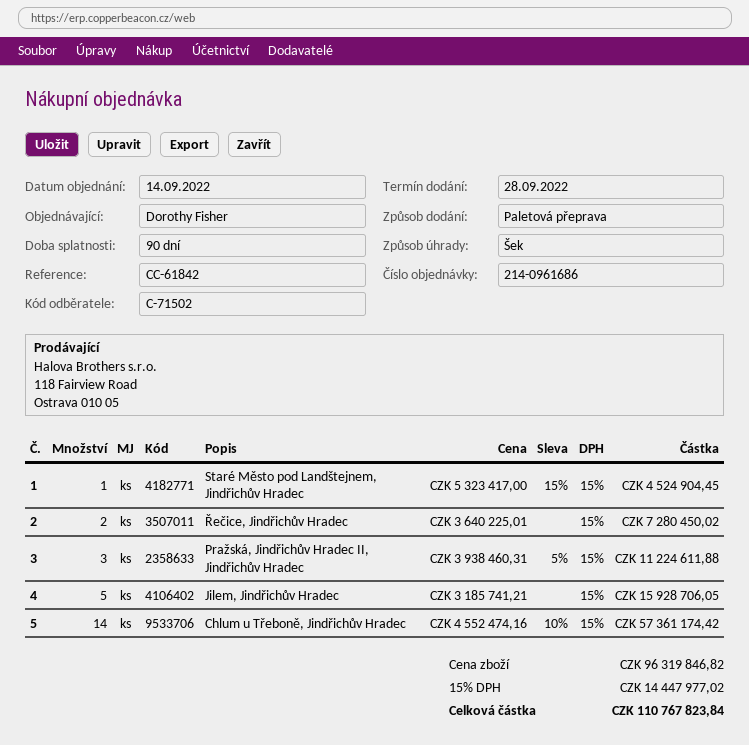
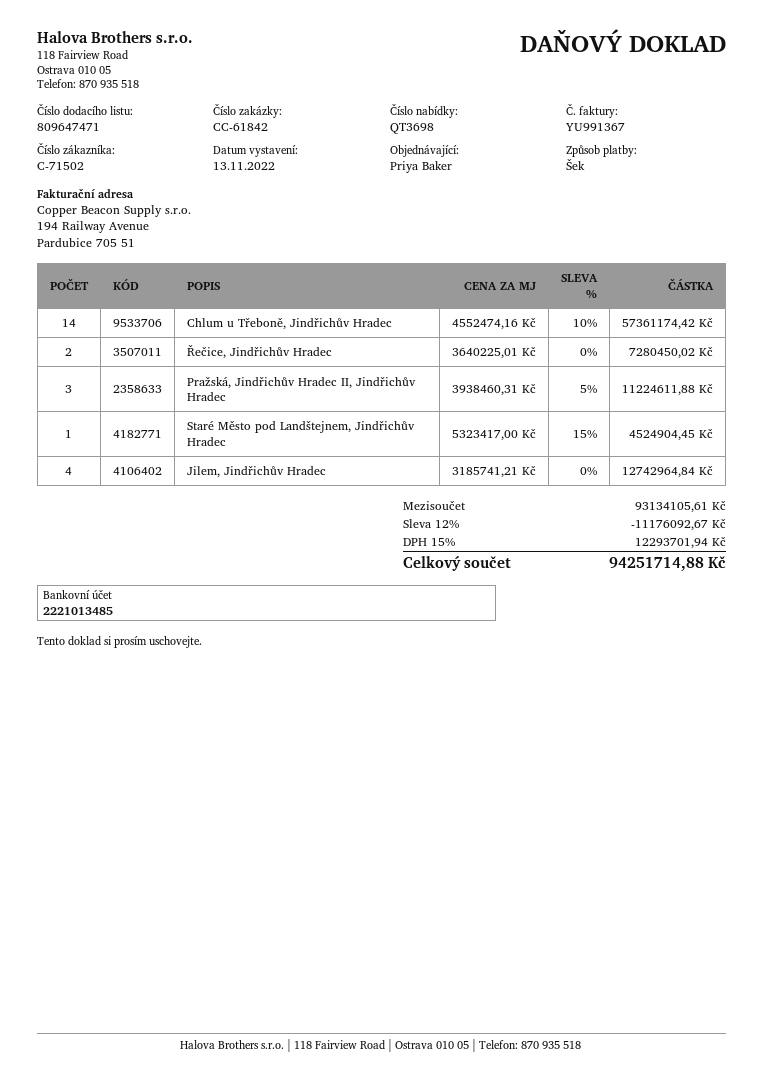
ordered by: Dorothy Fisher -> Priya Baker
Jilem, Jindřichův Hradec: 5 x 3185741.21 = 15928706.05 -> 4 x 3185741.21 = 12742964.84
subtotal: 96319846.82 -> 93134105.61
discount: none -> 12% = 11176092.67
tax: 15% = 14447977.02 -> 15% = 12293701.94
total: 110767823.84 -> 94251714.88

